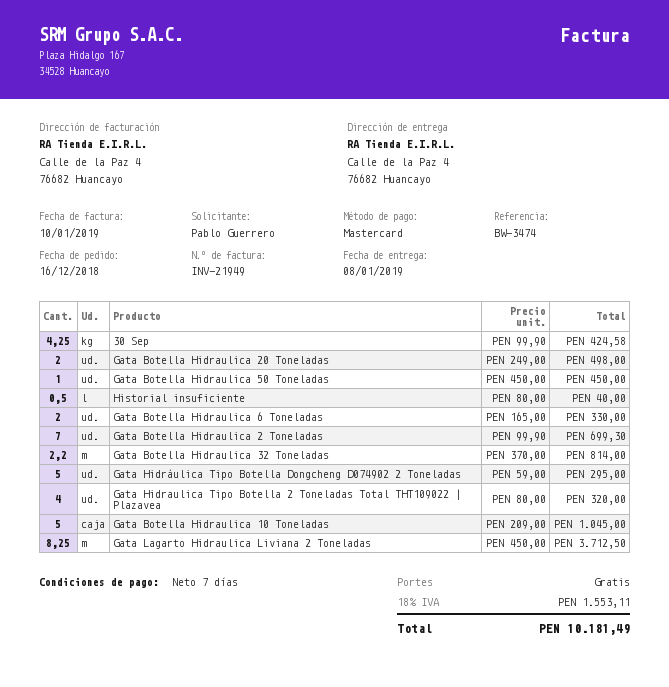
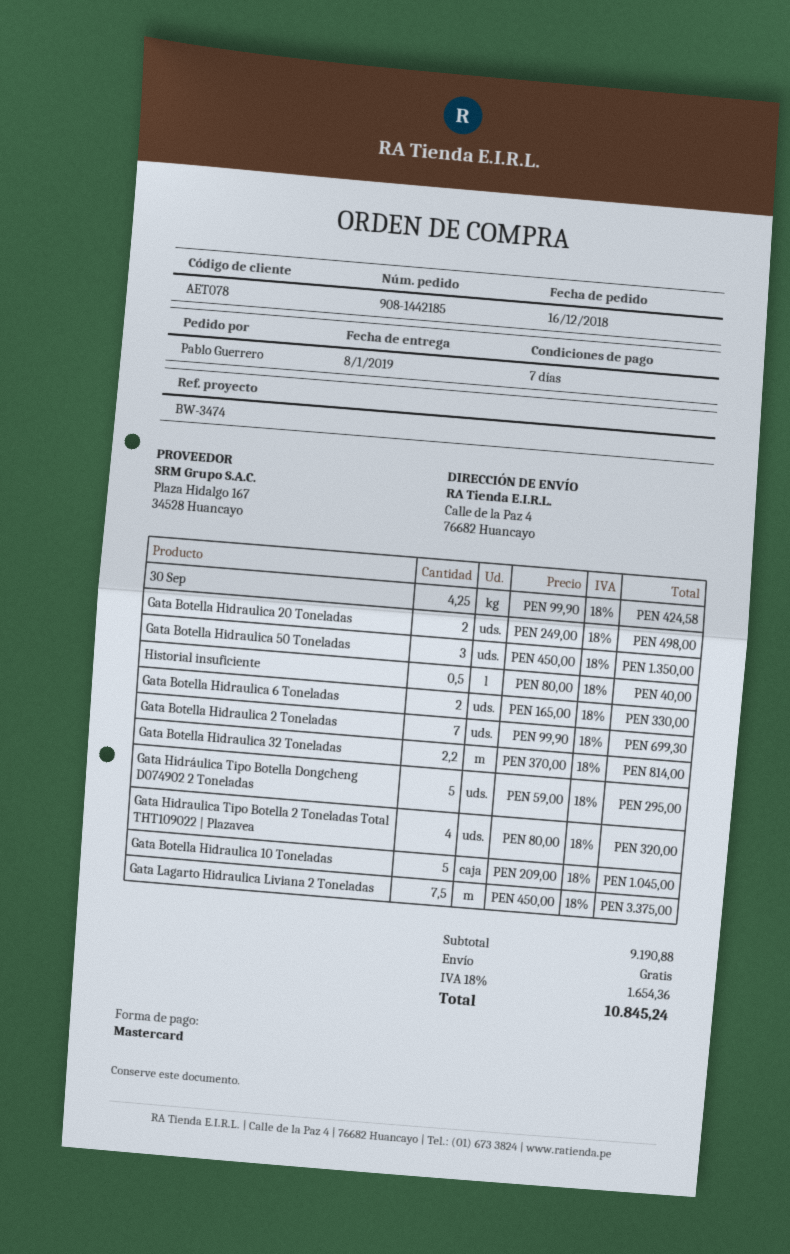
Gata Botella Hidraulica 50 Toneladas: 1 x 450.00 = 450.00 -> 3 x 450.00 = 1350.00
Gata Lagarto Hidraulica Liviana 2 Toneladas: 8.25 x 450.00 = 3712.50 -> 7.5 x 450.00 = 3375.00
tax: 18% = 1553.11 -> 18% = 1654.36
total: 10181.49 -> 10845.24

